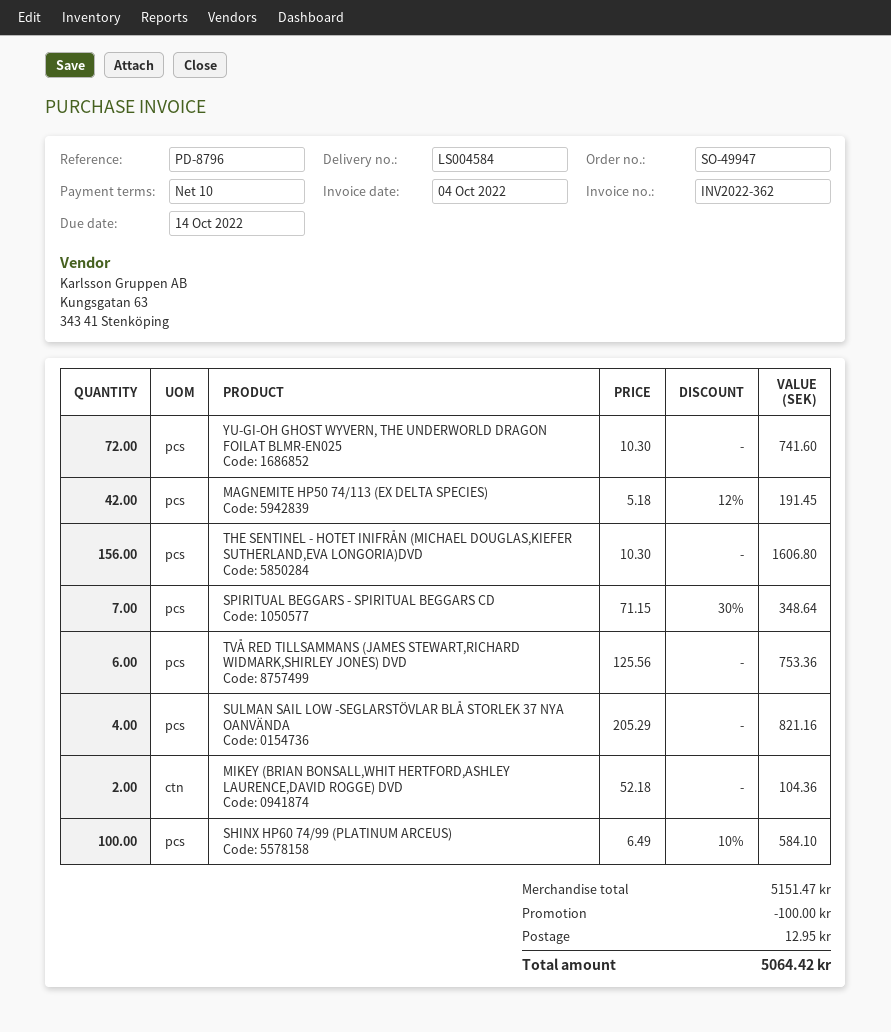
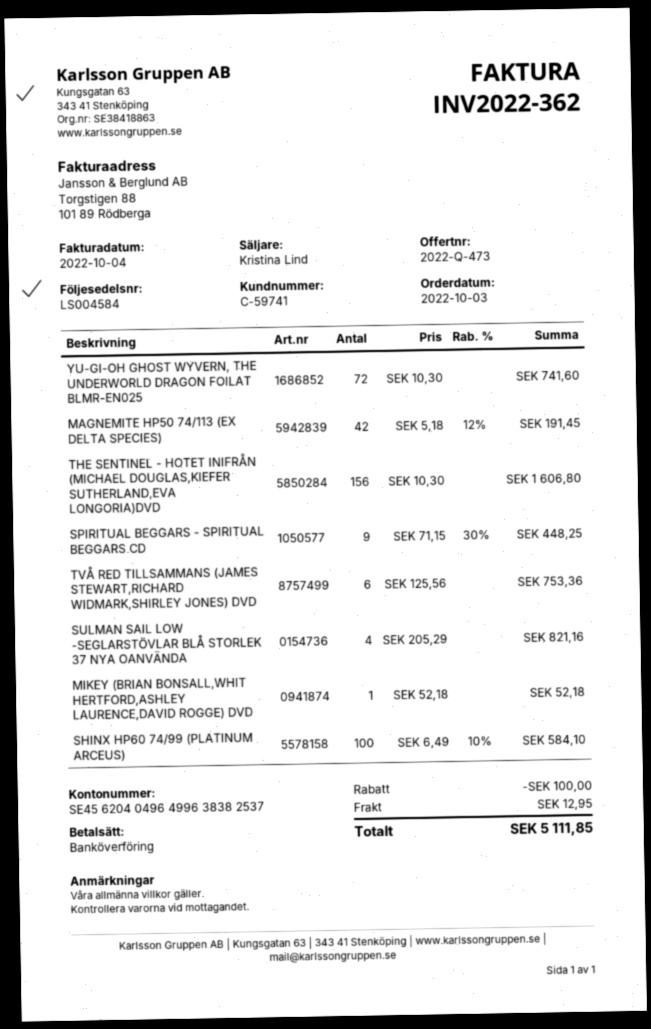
SPIRITUAL BEGGARS - SPIRITUAL BEGGARS CD: 7 x 71.15 - 30% = 348.64 -> 9 x 71.15 - 30% = 448.25
MIKEY (BRIAN BONSALL,WHIT HERTFORD,ASHLEY LAURENCE,DAVID ROGGE) DVD: 2 x 52.18 = 104.36 -> 1 x 52.18 = 52.18
total: 5064.42 -> 5111.85

